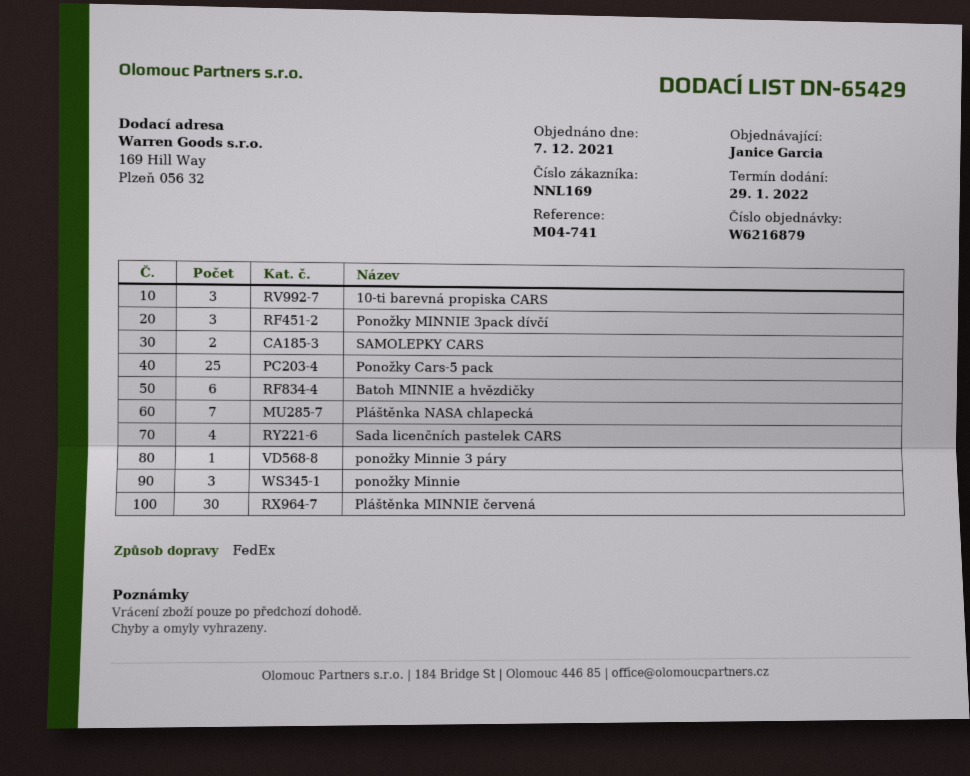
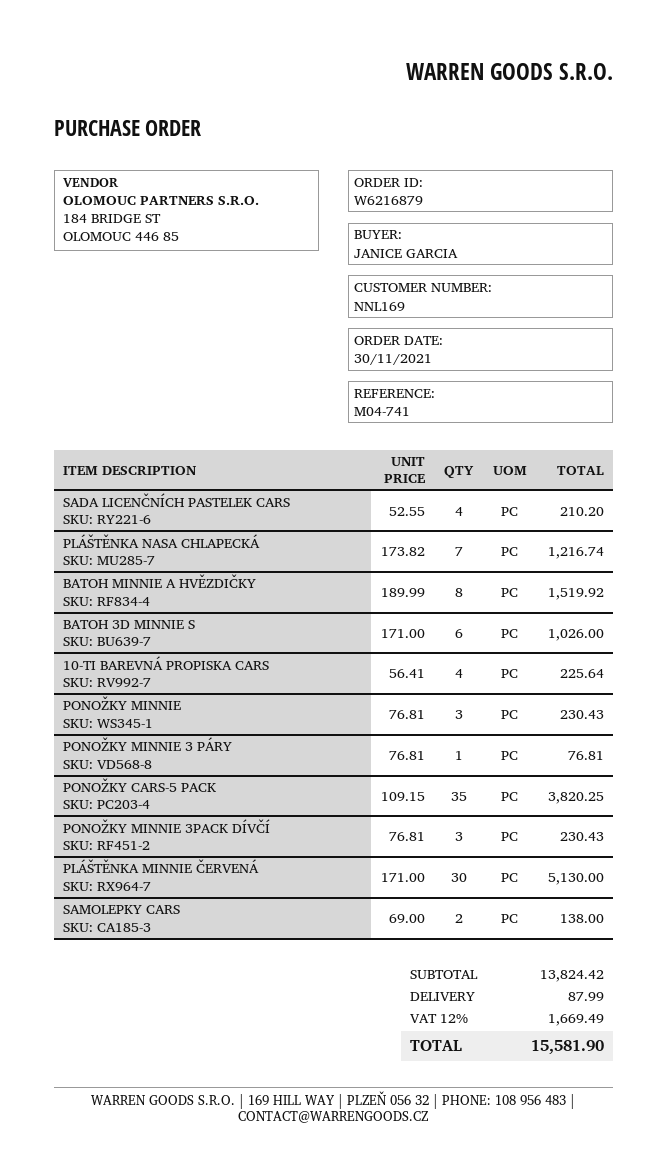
order date: 2021-12-07 -> 2021-11-30
10-ti barevná propiska CARS: 3 -> 4
Ponožky Cars-5 pack: 25 -> 35
Batoh MINNIE a hvězdičky: 6 -> 8
BATOH 3D MINNIE S: none -> 6

